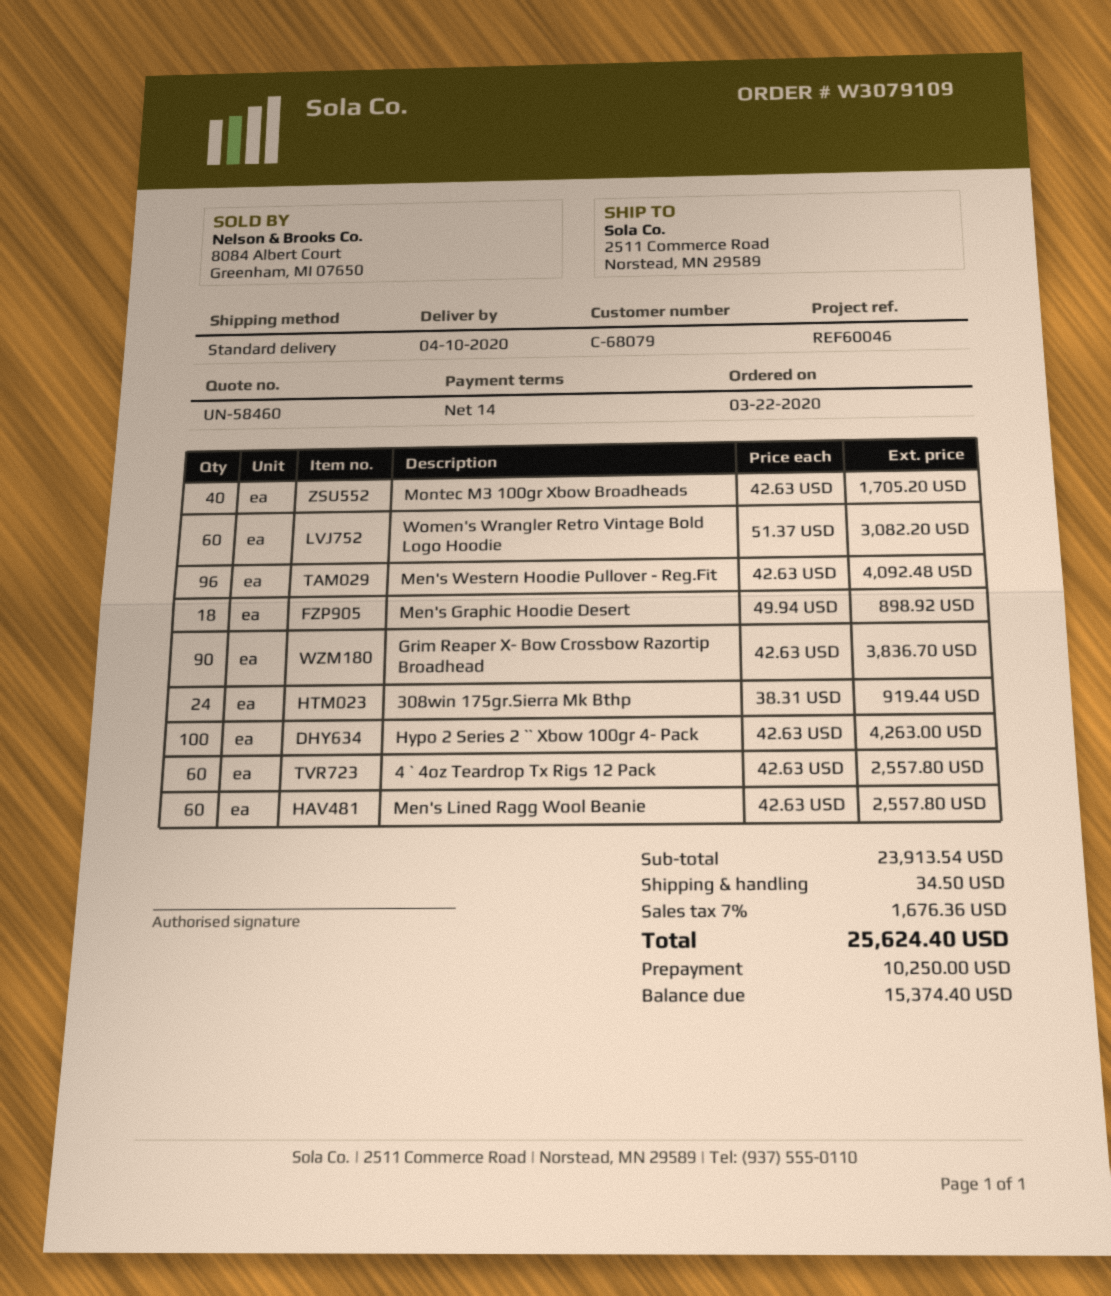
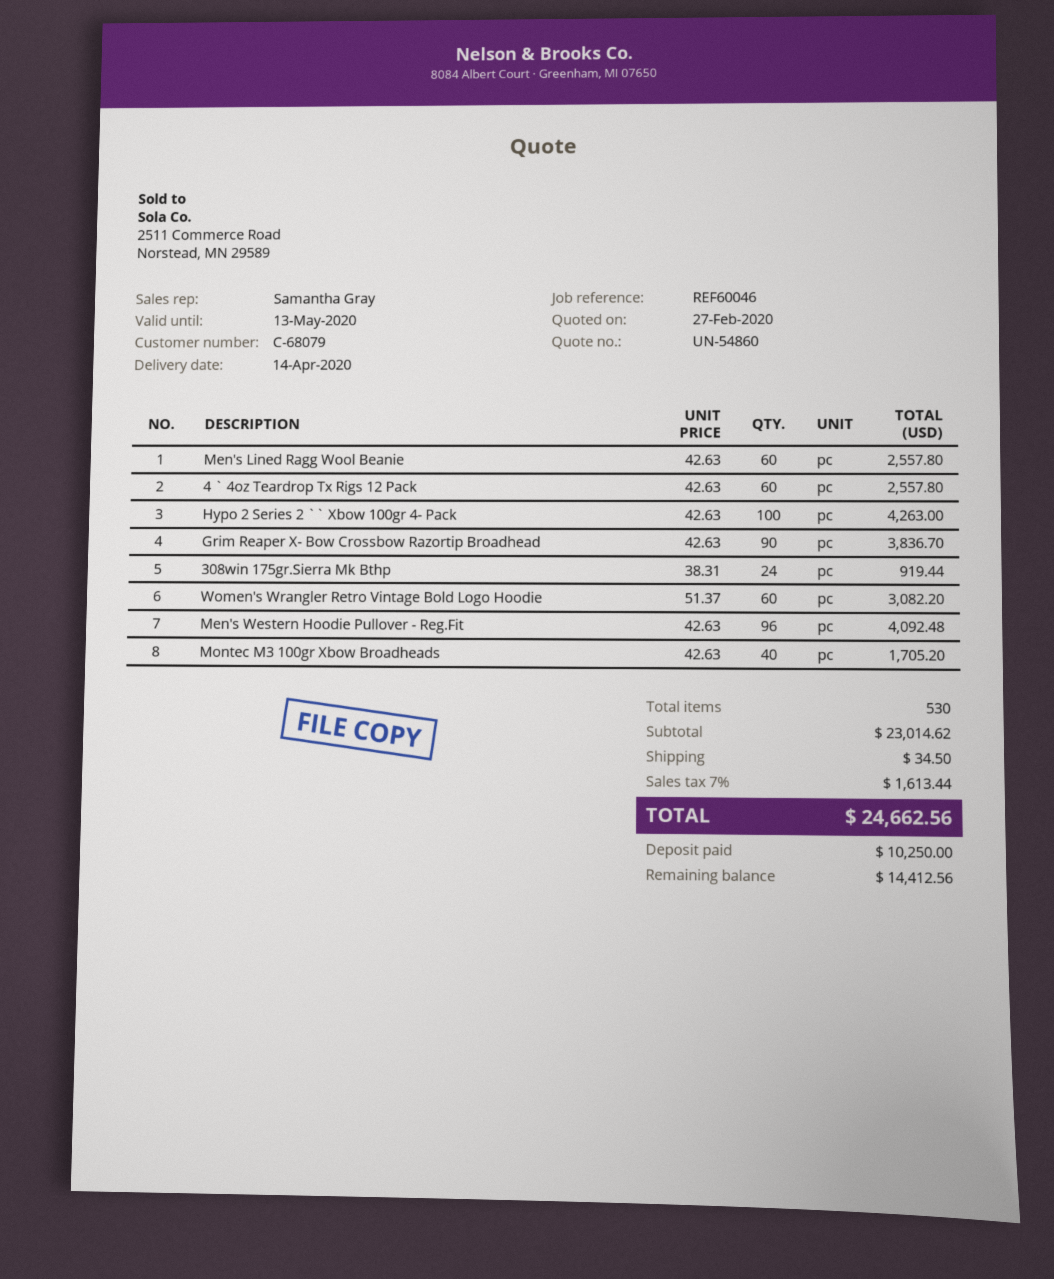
quote number: UN-58460 -> UN-54860
delivery date: 2020-04-10 -> 2020-04-14
Men's Graphic Hoodie Desert: 18 x 49.94 = 898.92 -> none
subtotal: 23913.54 -> 23014.62
tax: 7% = 1676.36 -> 7% = 1613.44
total: 25624.40 -> 24662.56
balance: 15374.40 -> 14412.56

